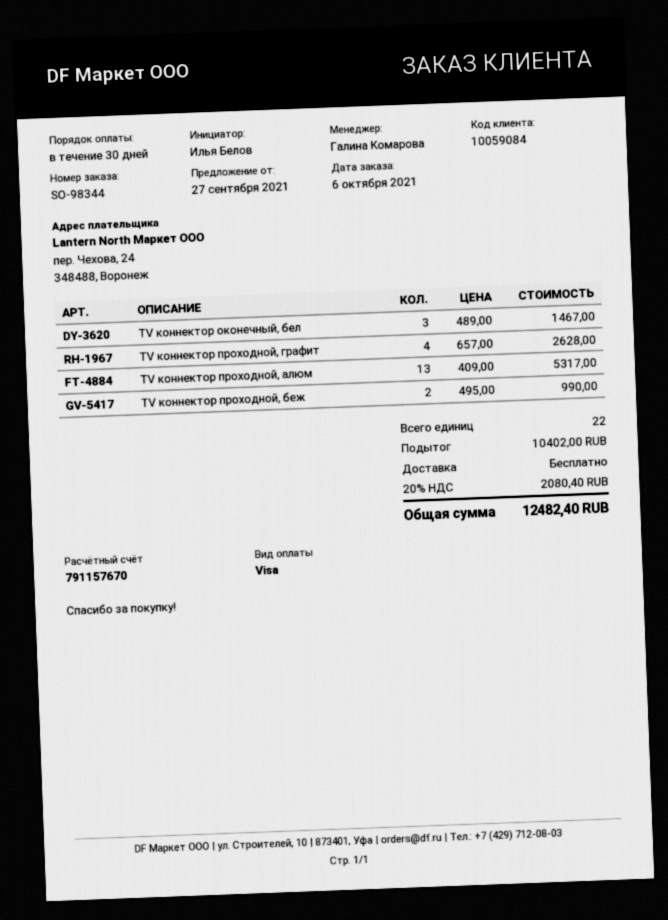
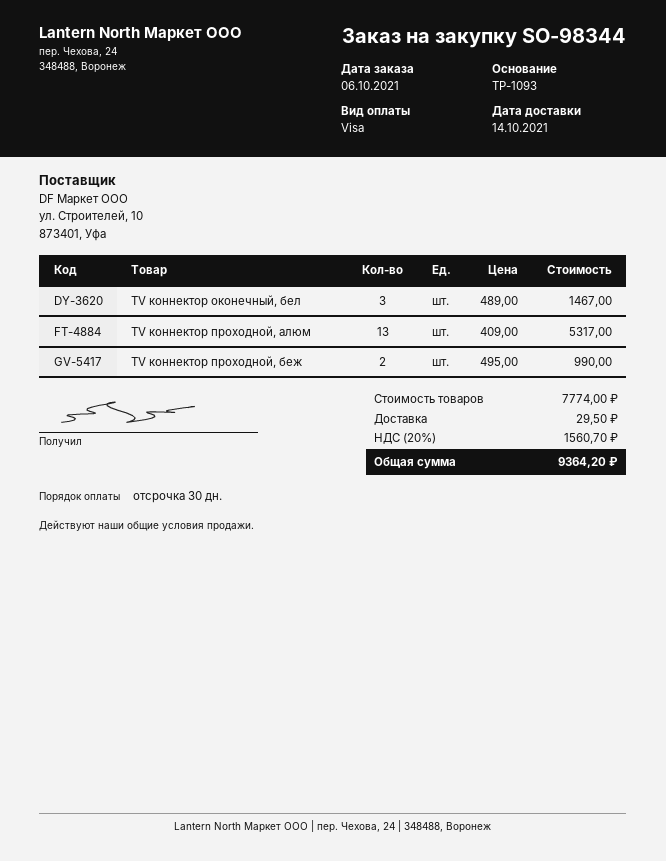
TV коннектор проходной, графит: 4 x 657.00 = 2628.00 -> none
subtotal: 10402.00 -> 7774.00
shipping: 0.00 -> 29.50
tax: 20% = 2080.40 -> 20% = 1560.70
total: 12482.40 -> 9364.20

